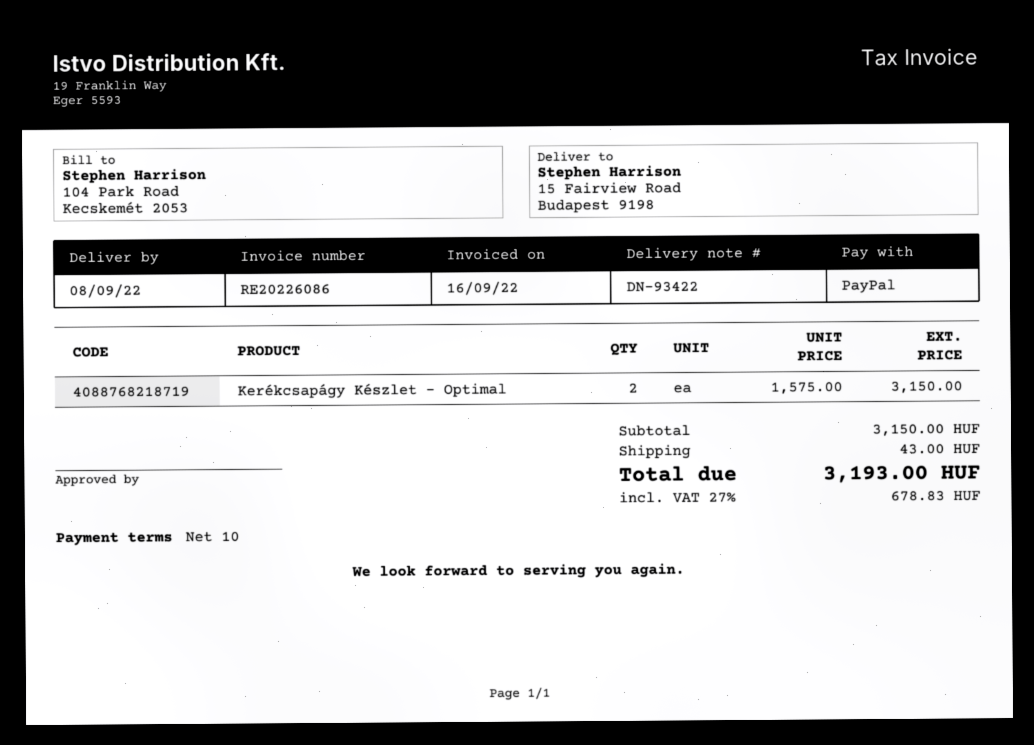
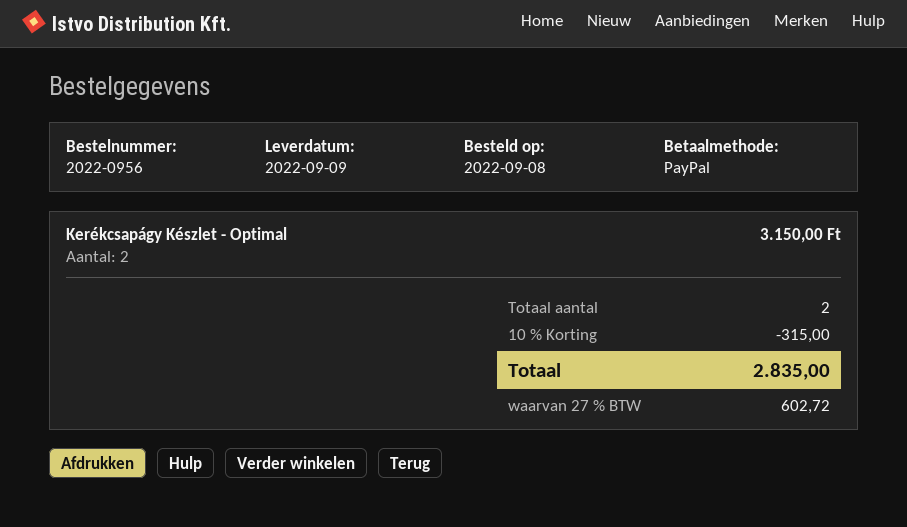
delivery date: 2022-09-08 -> 2022-09-09
discount: none -> 10% = 315.00
shipping: 43.00 -> none
tax: 27% = 678.83 -> 27% = 602.72
total: 3193.00 -> 2835.00

